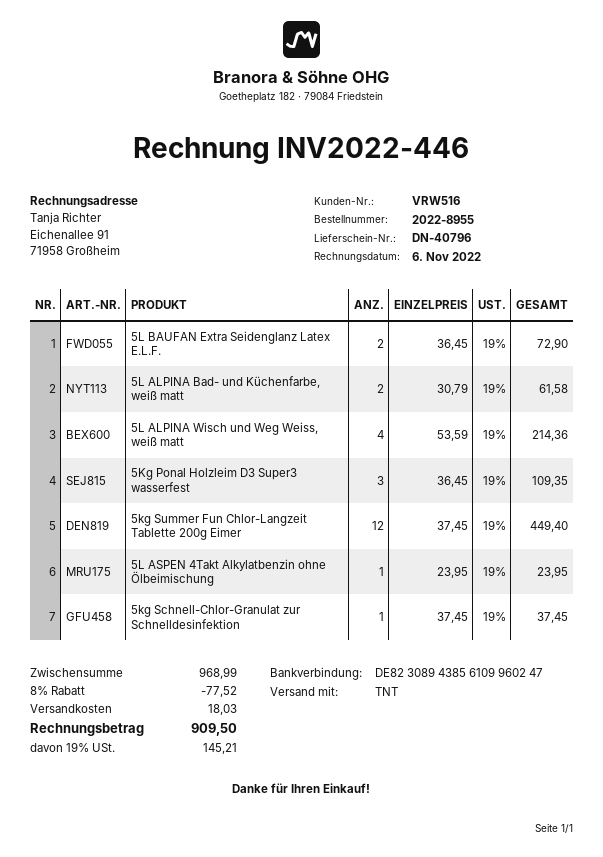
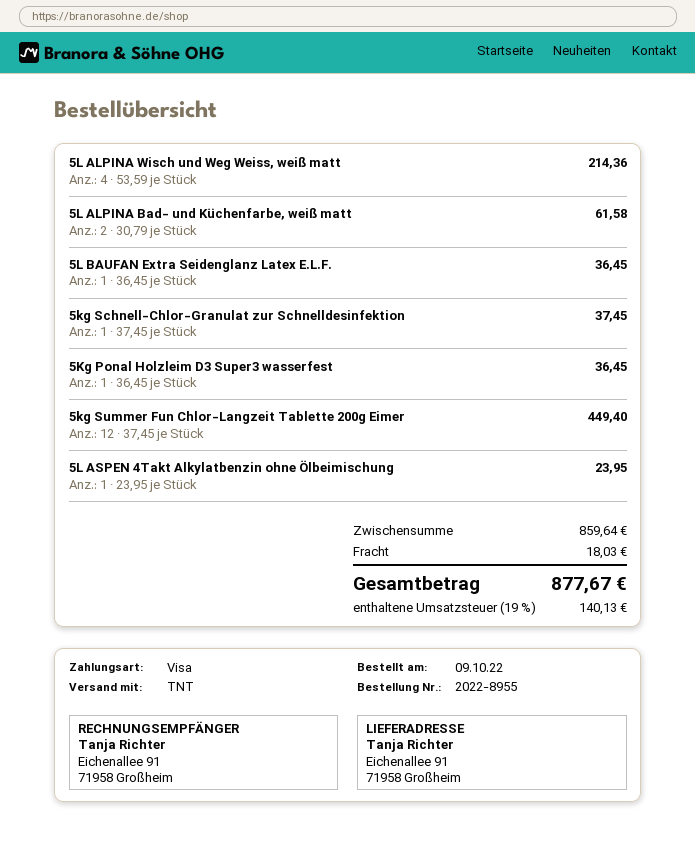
5L BAUFAN Extra Seidenglanz Latex E.L.F.: 2 x 36.45 = 72.90 -> 1 x 36.45 = 36.45
5Kg Ponal Holzleim D3 Super3 wasserfest: 3 x 36.45 = 109.35 -> 1 x 36.45 = 36.45
subtotal: 968.99 -> 859.64
discount: 8% = 77.52 -> none
tax: 19% = 145.21 -> 19% = 140.13
total: 909.50 -> 877.67

